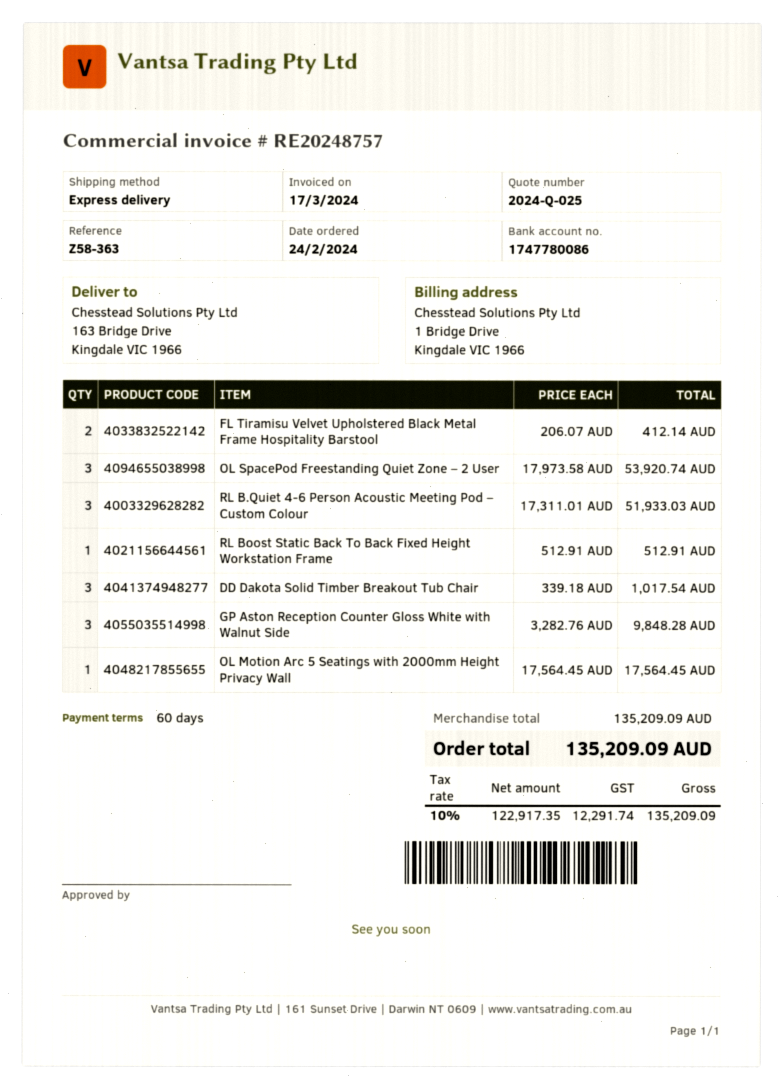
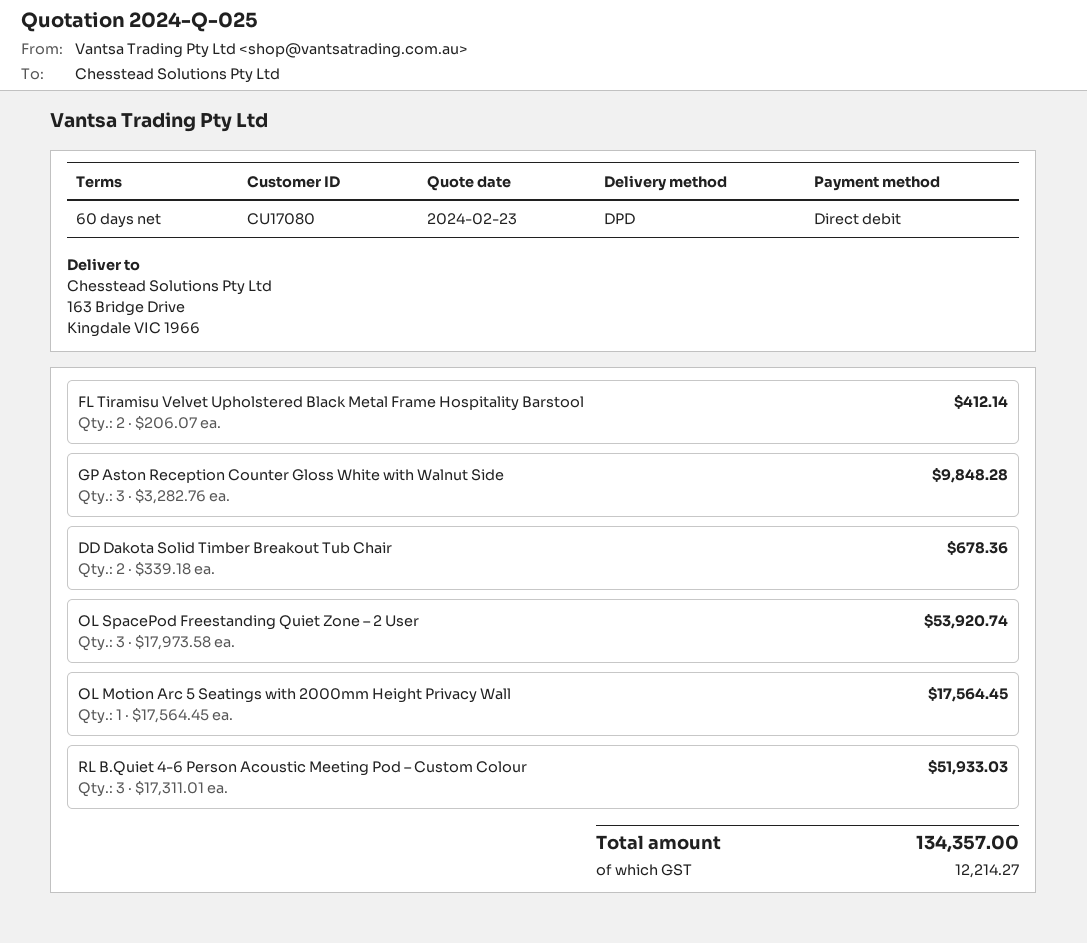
shipping method: express -> DPD
RL Boost Static Back To Back Fixed Height Workstation Frame: 1 x 512.91 = 512.91 -> none
DD Dakota Solid Timber Breakout Tub Chair: 3 x 339.18 = 1017.54 -> 2 x 339.18 = 678.36
tax: 12291.74 -> 12214.27
total: 135209.09 -> 134357.00

